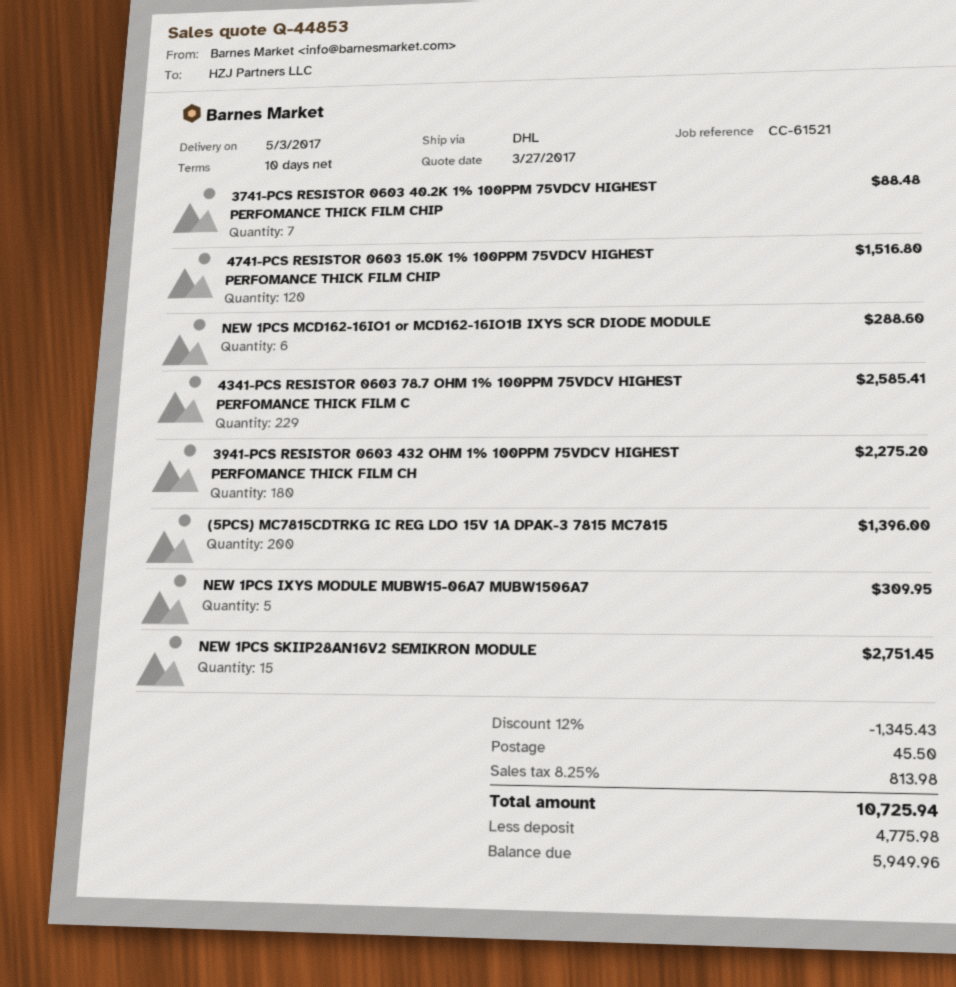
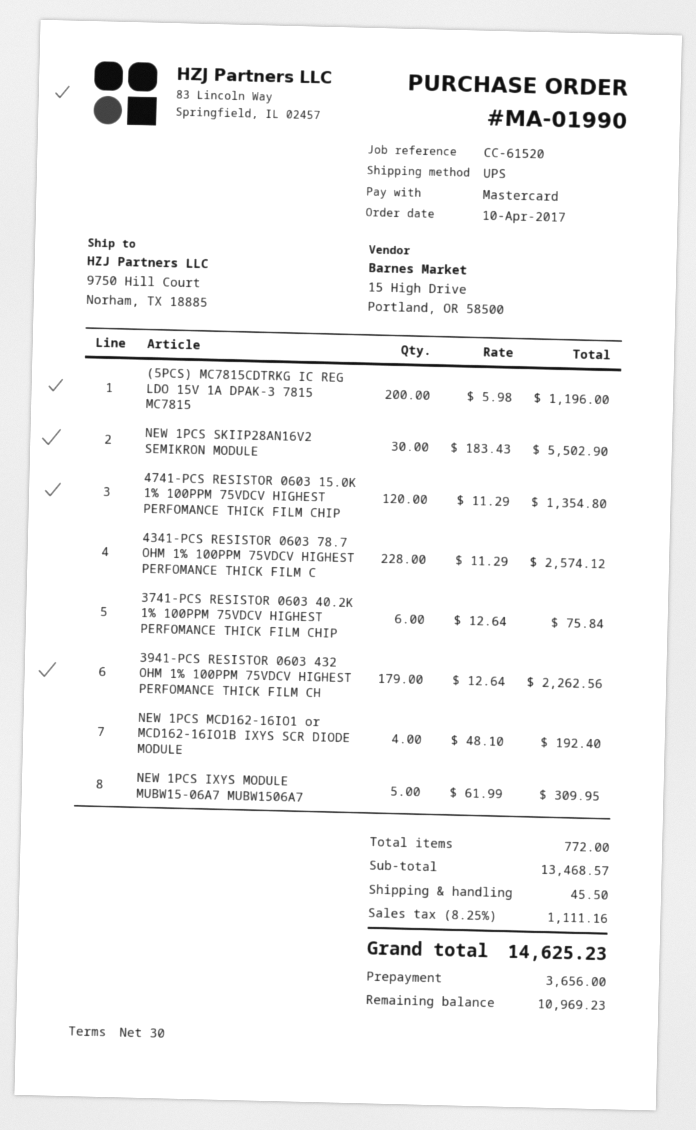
payment terms: 10 days -> 30 days
reference: CC-61521 -> CC-61520
shipping method: DHL -> UPS
3741-PCS RESISTOR 0603 40.2K 1% 100PPM 75VDCV HIGHEST PERFOMANCE THICK FILM CHIP: 7 for 88.48 -> 6 for 75.84
4741-PCS RESISTOR 0603 15.0K 1% 100PPM 75VDCV HIGHEST PERFOMANCE THICK FILM CHIP: 120 for 1516.80 -> 120 for 1354.80
NEW 1PCS MCD162-16IO1 or MCD162-16IO1B IXYS SCR DIODE MODULE: 6 for 288.60 -> 4 for 192.40
4341-PCS RESISTOR 0603 78.7 OHM 1% 100PPM 75VDCV HIGHEST PERFOMANCE THICK FILM C: 229 for 2585.41 -> 228 for 2574.12
3941-PCS RESISTOR 0603 432 OHM 1% 100PPM 75VDCV HIGHEST PERFOMANCE THICK FILM CH: 180 for 2275.20 -> 179 for 2262.56
(5PCS) MC7815CDTRKG IC REG LDO 15V 1A DPAK-3 7815 MC7815: 200 for 1396.00 -> 200 for 1196.00
NEW 1PCS SKIIP28AN16V2 SEMIKRON MODULE: 15 for 2751.45 -> 30 for 5502.90
discount: 12% = 1345.43 -> none
tax: 8.25% = 813.98 -> 8.25% = 1111.16
total: 10725.94 -> 14625.23
deposit: 4775.98 -> 3656.00
balance: 5949.96 -> 10969.23

